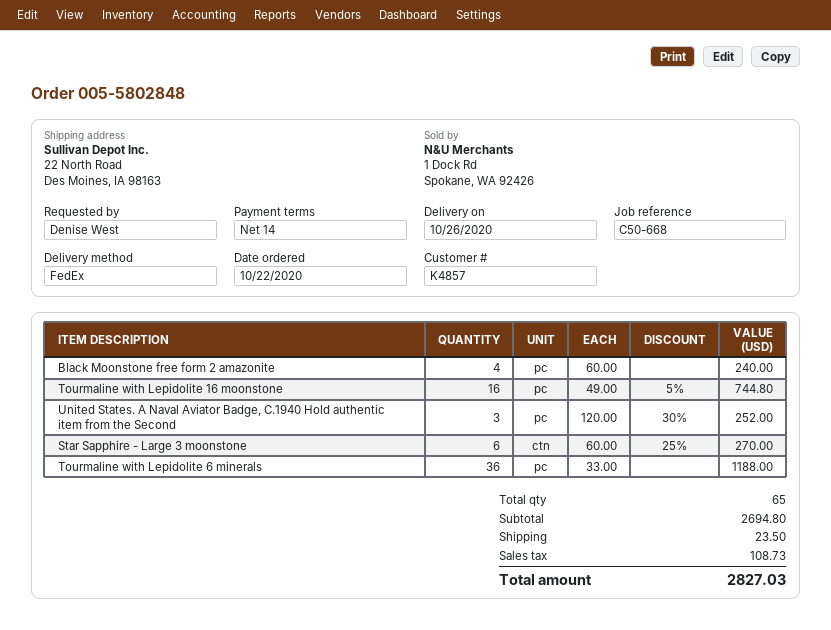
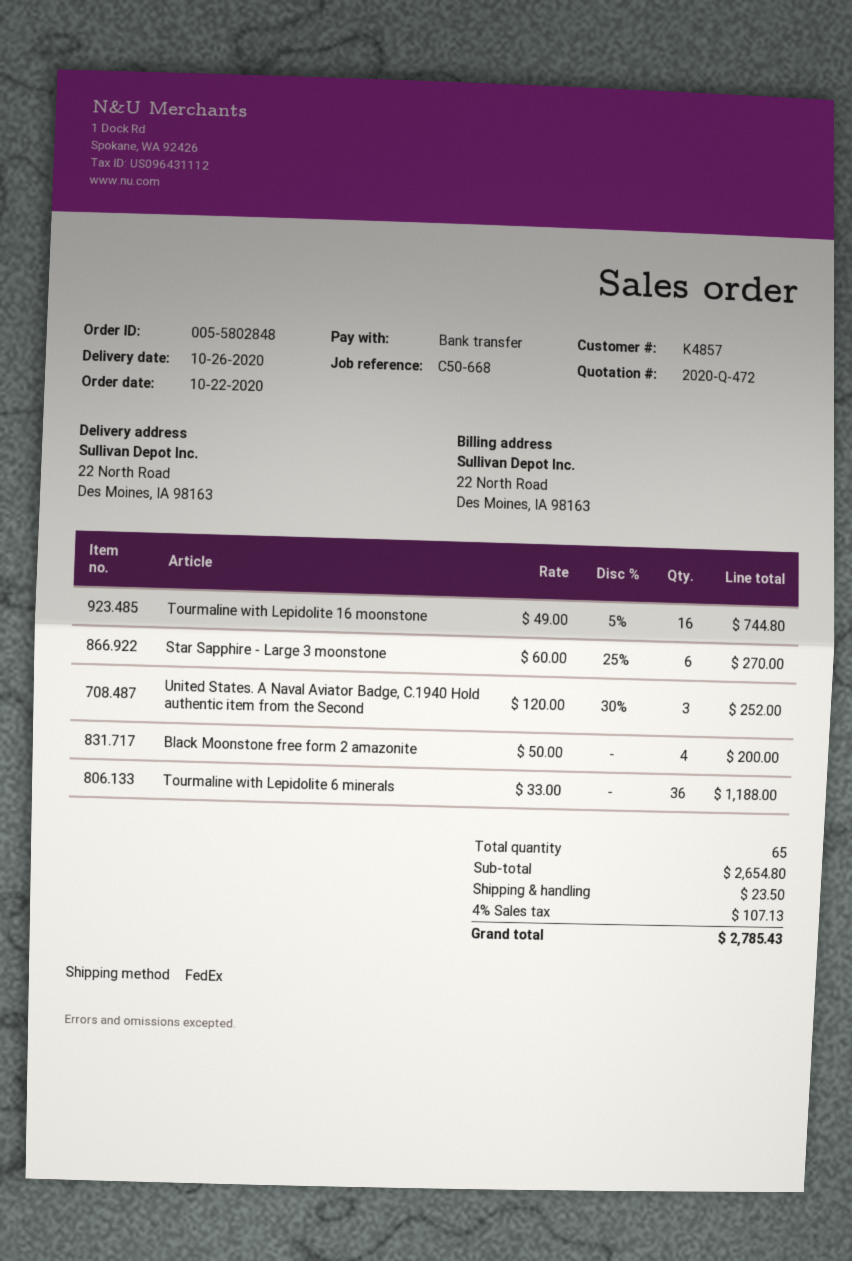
Black Moonstone free form 2 amazonite: 4 x 60.00 = 240.00 -> 4 x 50.00 = 200.00
subtotal: 2694.80 -> 2654.80
tax: 108.73 -> 107.13
total: 2827.03 -> 2785.43

